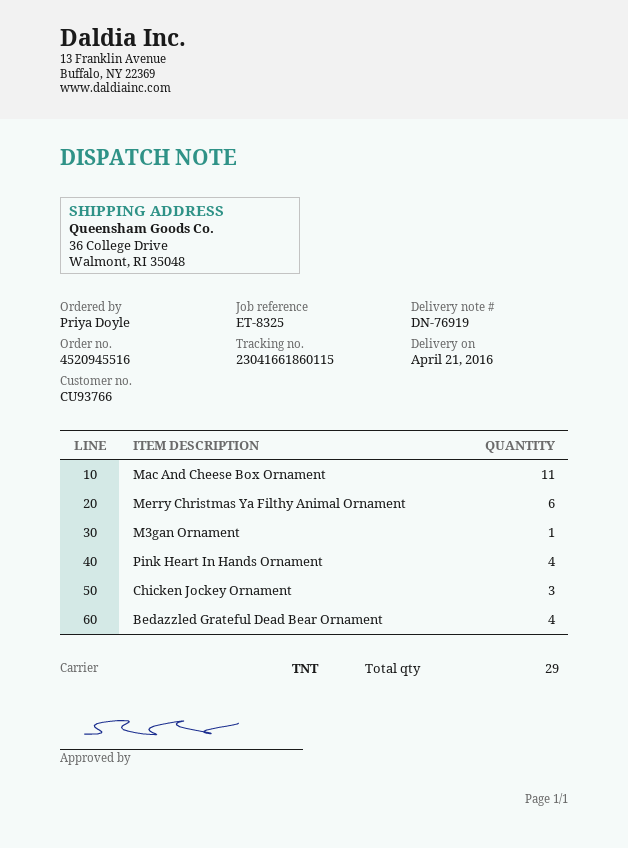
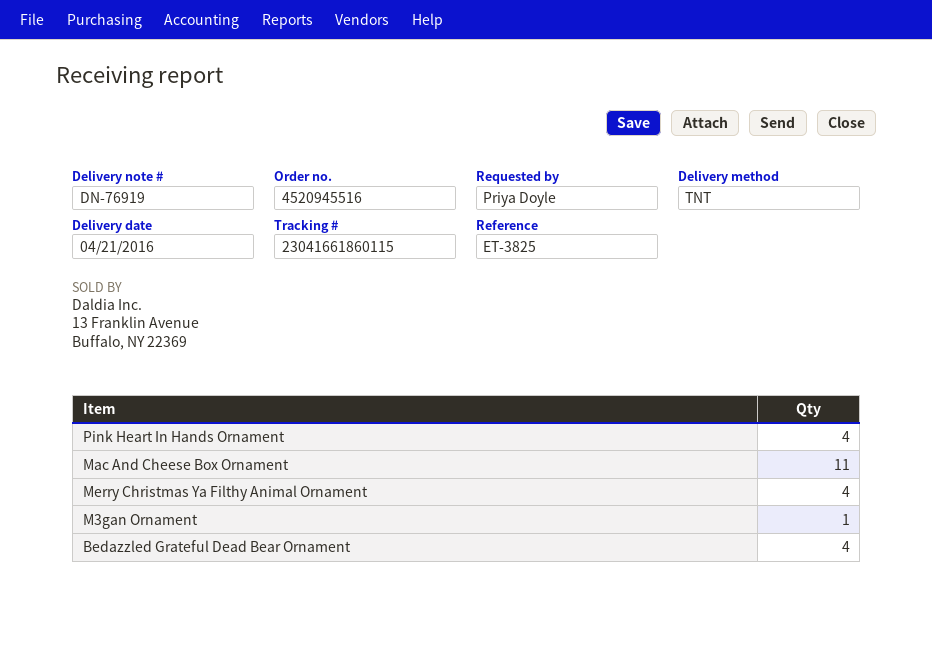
reference: ET-8325 -> ET-3825
Merry Christmas Ya Filthy Animal Ornament: 6 -> 4
Chicken Jockey Ornament: 3 -> none

